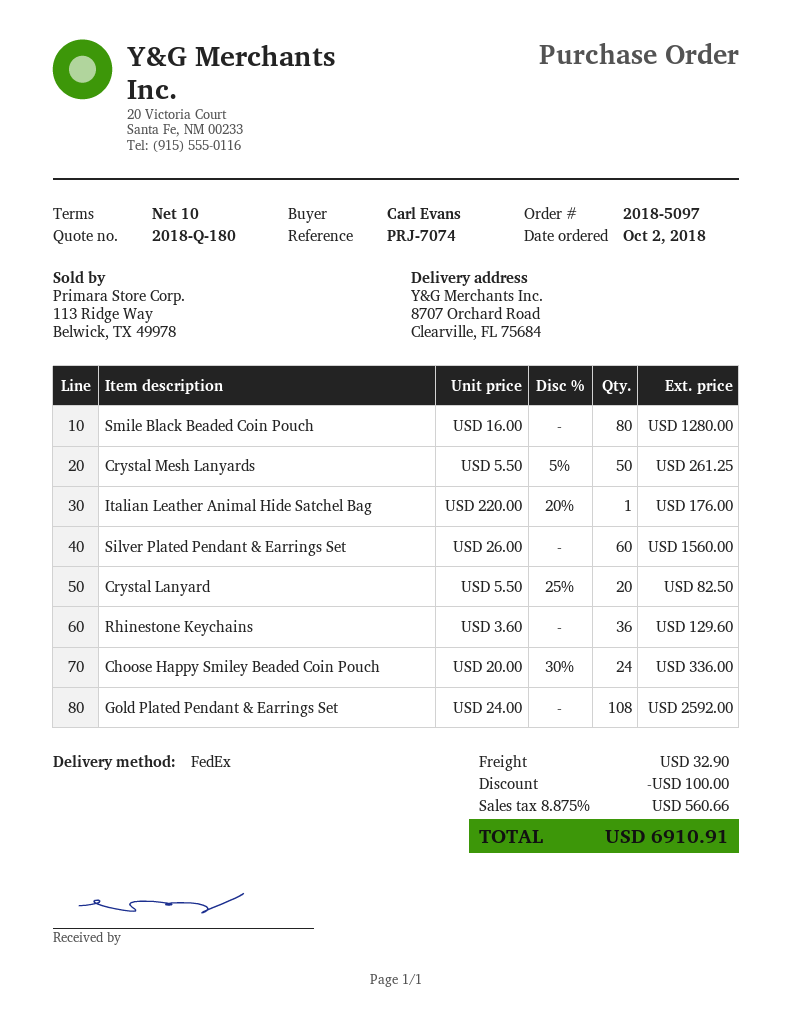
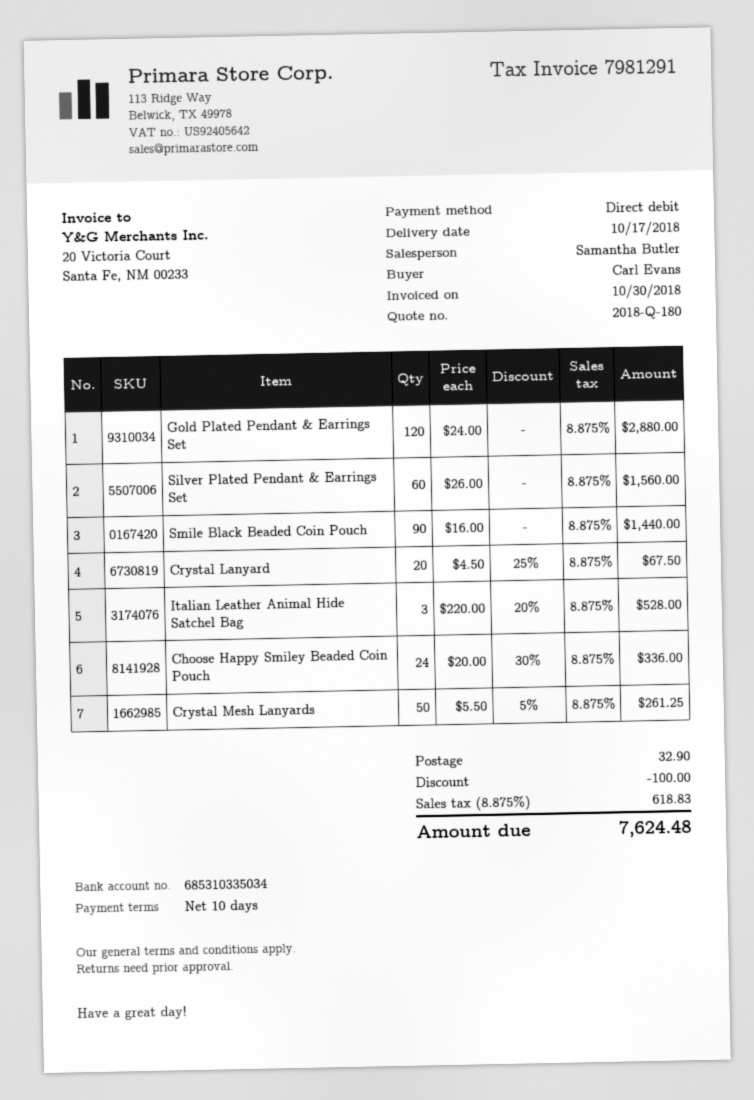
Smile Black Beaded Coin Pouch: 80 x 16.00 = 1280.00 -> 90 x 16.00 = 1440.00
Italian Leather Animal Hide Satchel Bag: 1 x 220.00 - 20% = 176.00 -> 3 x 220.00 - 20% = 528.00
Crystal Lanyard: 20 x 5.50 - 25% = 82.50 -> 20 x 4.50 - 25% = 67.50
Rhinestone Keychains: 36 x 3.60 = 129.60 -> none
Gold Plated Pendant & Earrings Set: 108 x 24.00 = 2592.00 -> 120 x 24.00 = 2880.00
tax: 8.875% = 560.66 -> 8.875% = 618.83
total: 6910.91 -> 7624.48

